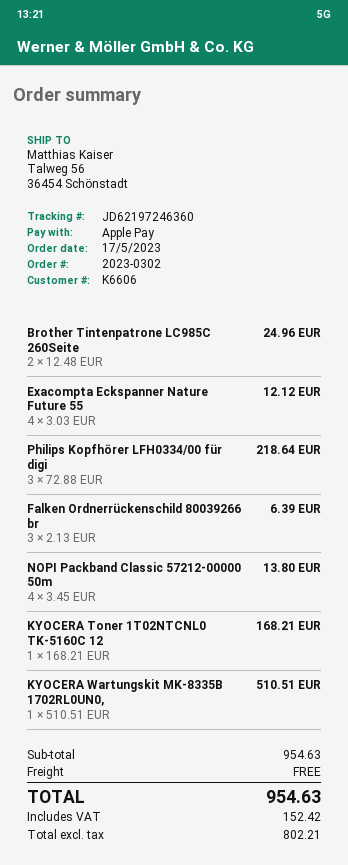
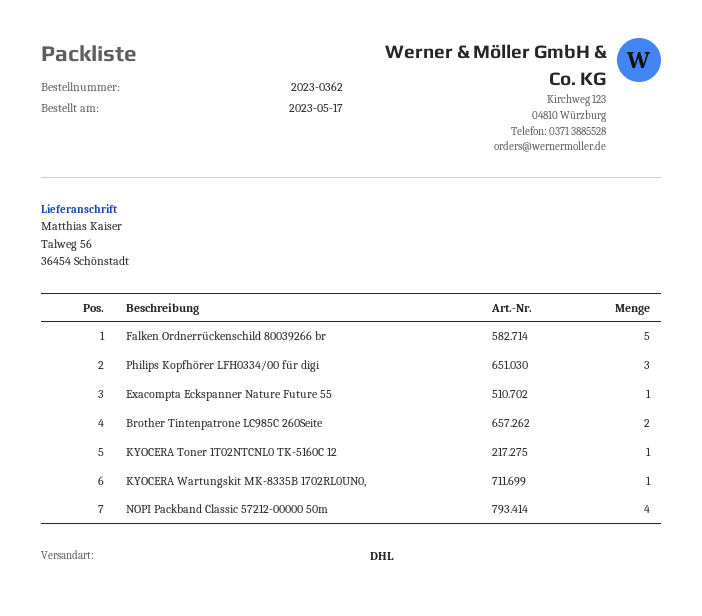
order number: 2023-0302 -> 2023-0362
Exacompta Eckspanner Nature Future 55: 4 -> 1
Falken Ordnerrückenschild 80039266 br: 3 -> 5

